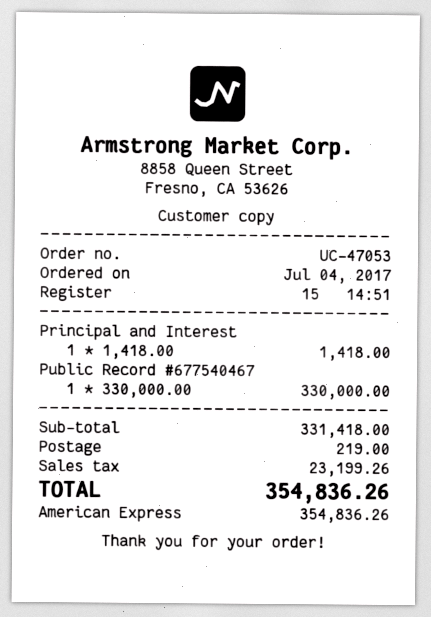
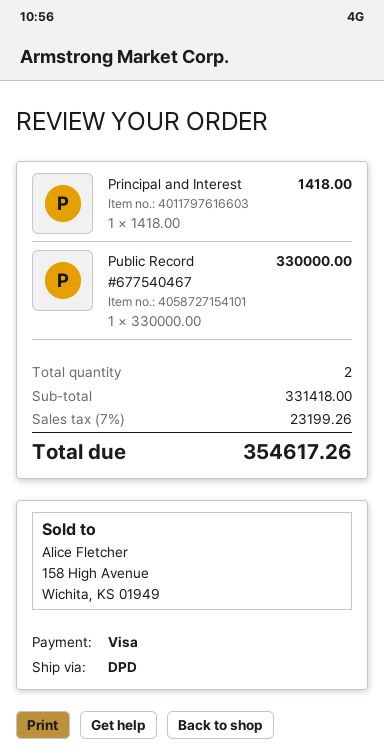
payment method: American Express -> Visa
shipping: 219.00 -> none
total: 354836.26 -> 354617.26

